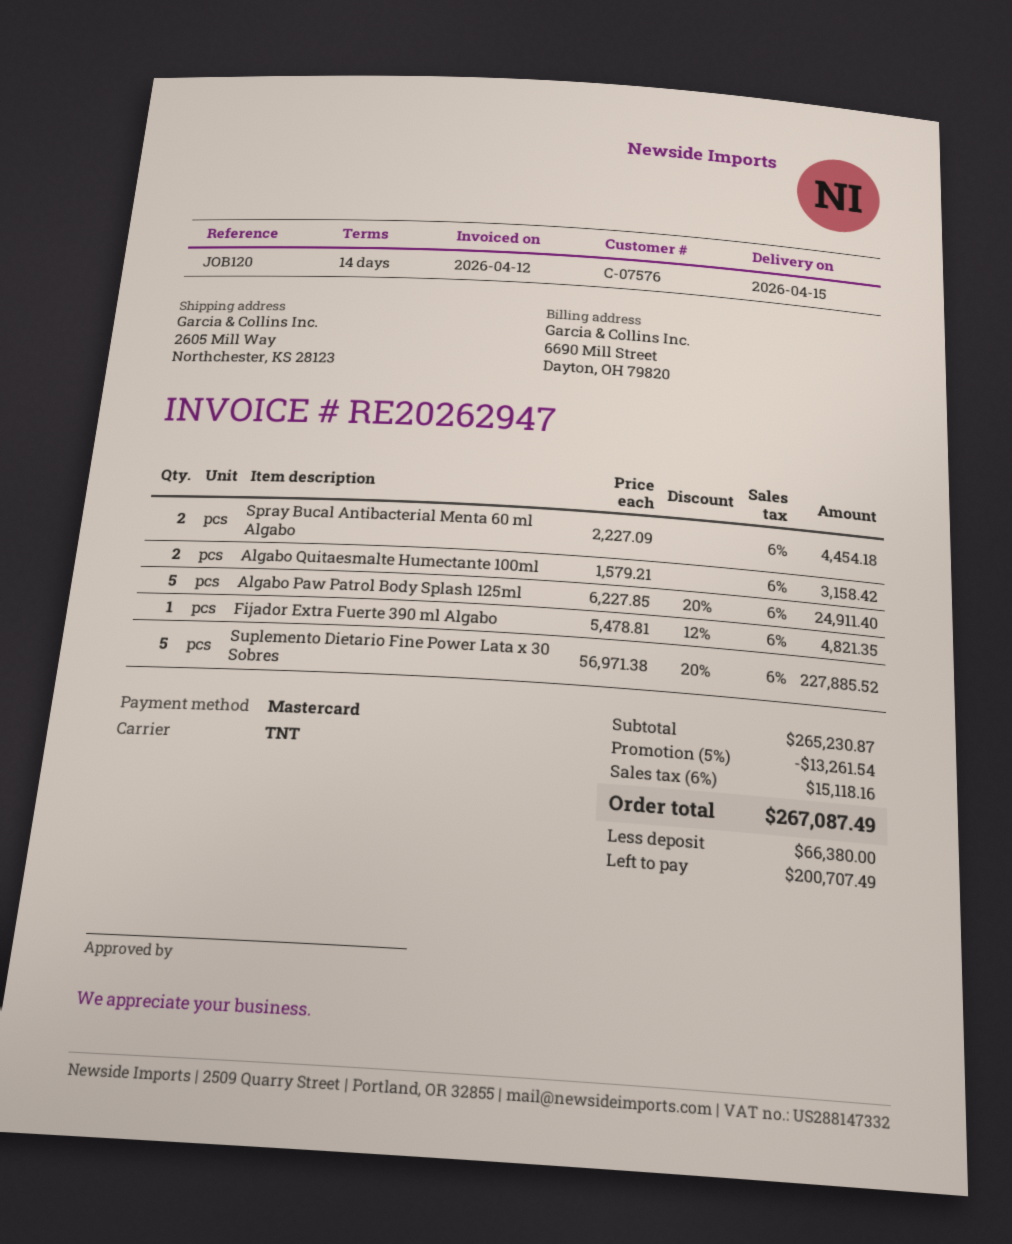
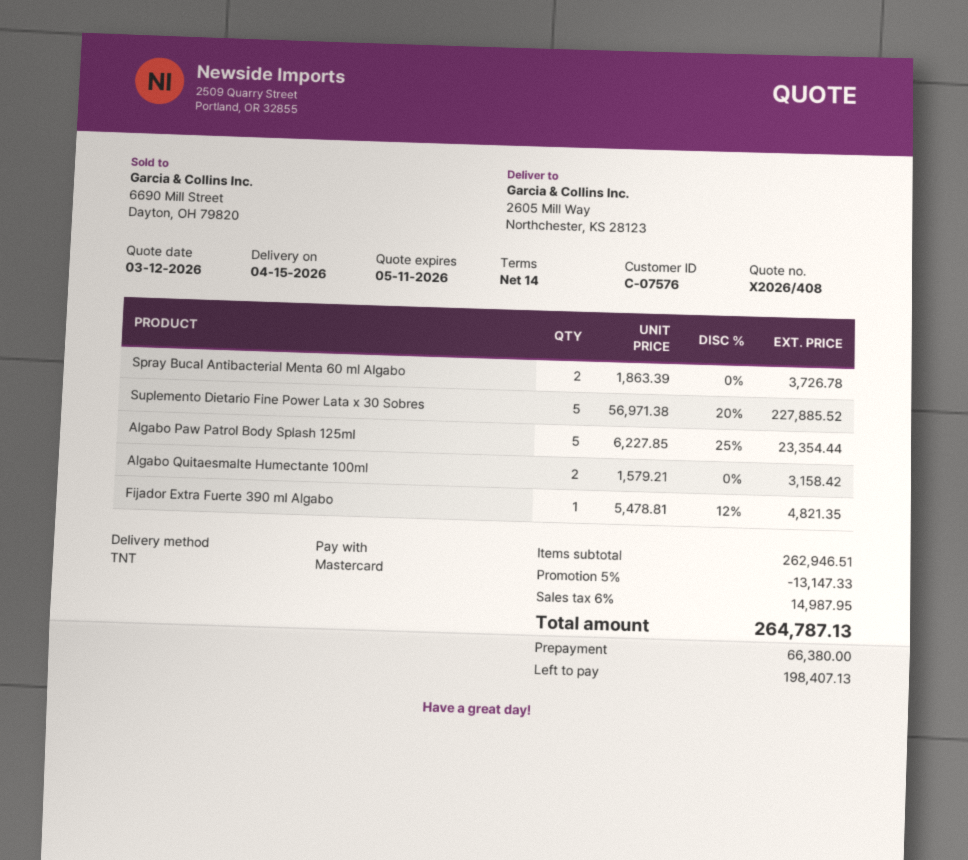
Spray Bucal Antibacterial Menta 60 ml Algabo: 2 x 2227.09 = 4454.18 -> 2 x 1863.39 = 3726.78
Algabo Paw Patrol Body Splash 125ml: 5 x 6227.85 - 20% = 24911.40 -> 5 x 6227.85 - 25% = 23354.44
subtotal: 265230.87 -> 262946.51
discount: 5% = 13261.54 -> 5% = 13147.33
tax: 6% = 15118.16 -> 6% = 14987.95
total: 267087.49 -> 264787.13
balance: 200707.49 -> 198407.13

